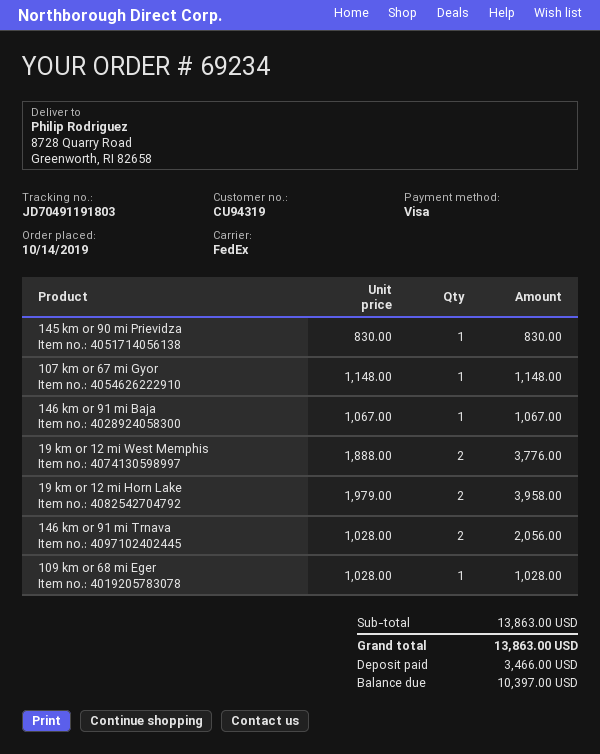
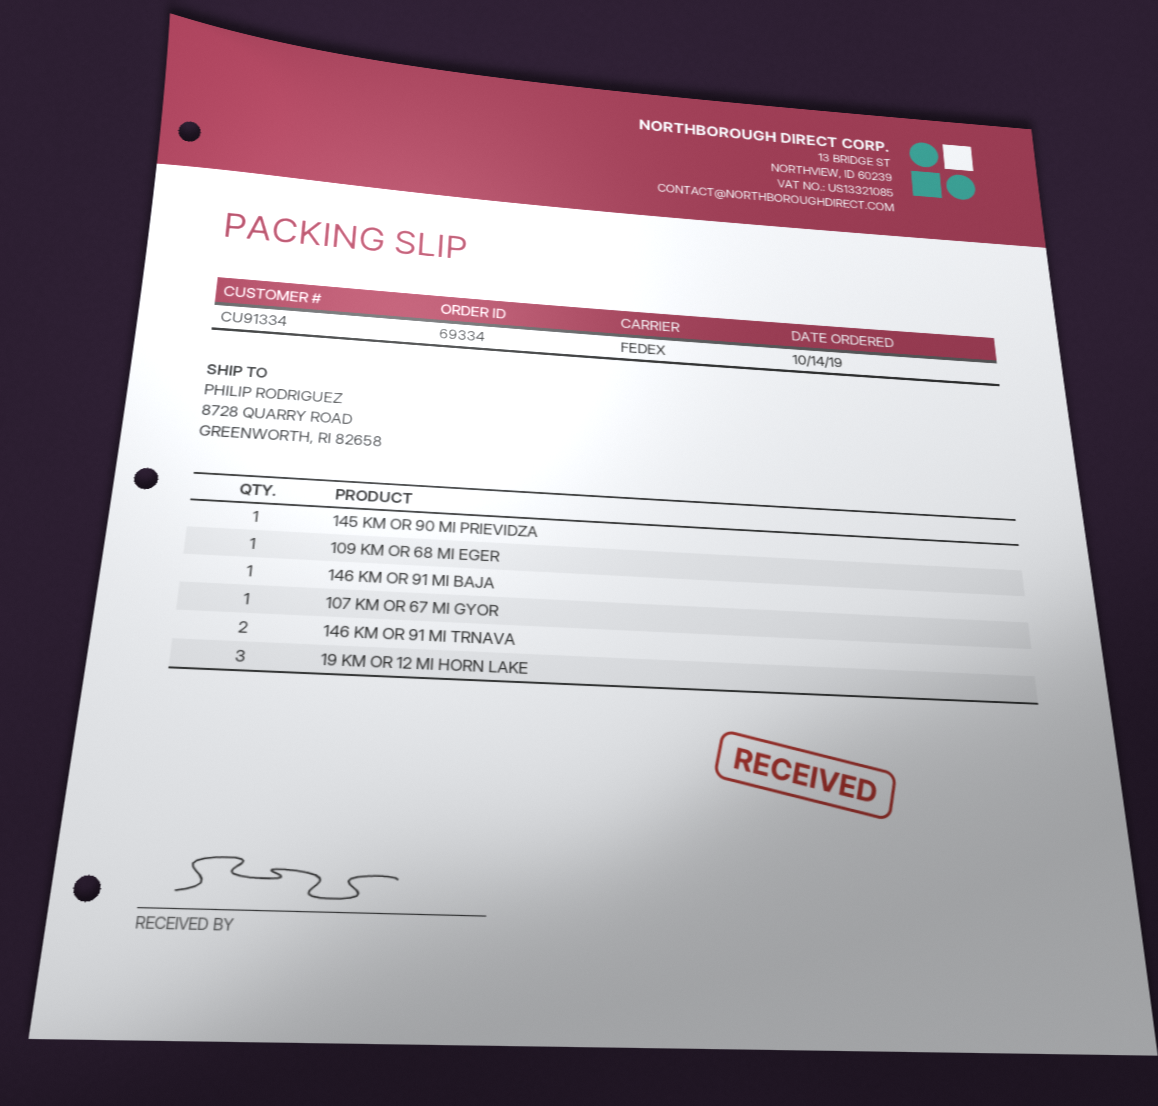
order number: 69234 -> 69334
customer number: CU94319 -> CU91334
19 km or 12 mi West Memphis: 2 -> none
19 km or 12 mi Horn Lake: 2 -> 3

